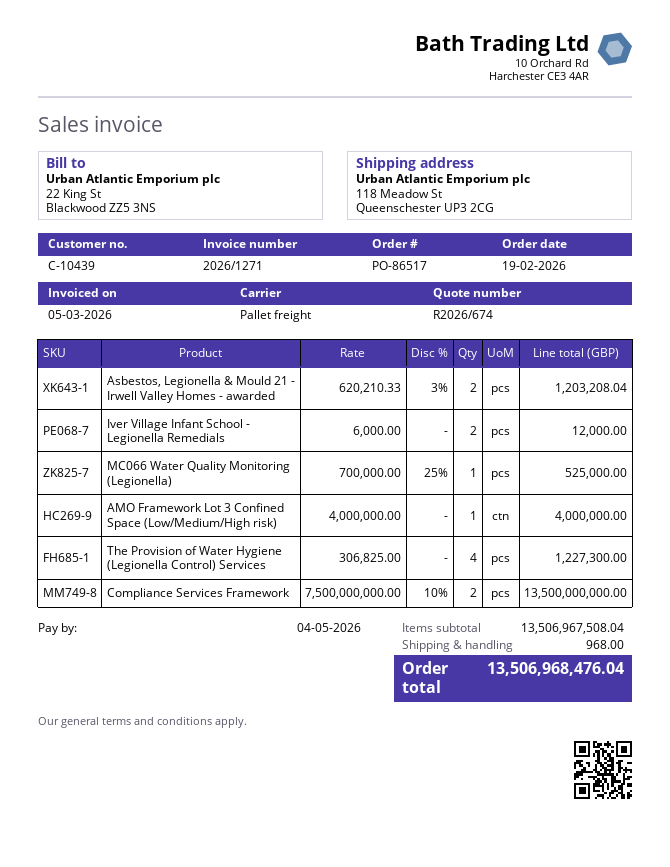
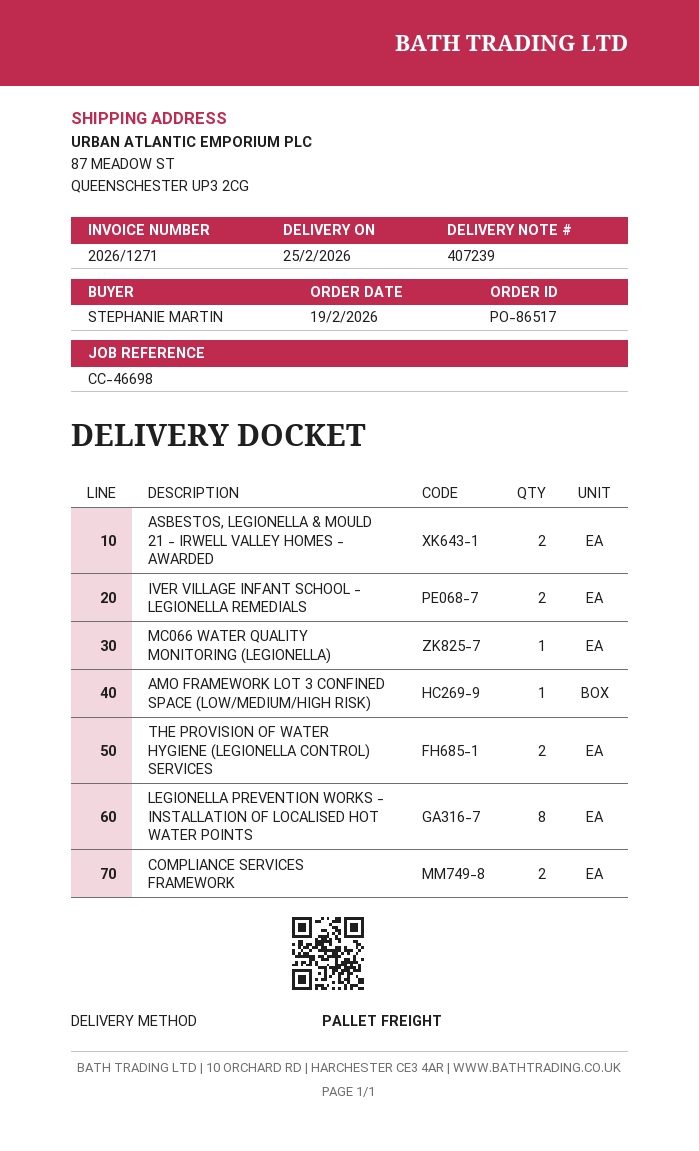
ship to: 118 Meadow St, Queenschester UP3 2CG -> 87 MEADOW ST, QUEENSCHESTER UP3 2CG
The Provision of Water Hygiene (Legionella Control) Services: 4 -> 2
LEGIONELLA PREVENTION WORKS - INSTALLATION OF LOCALISED HOT WATER POINTS: none -> 8

